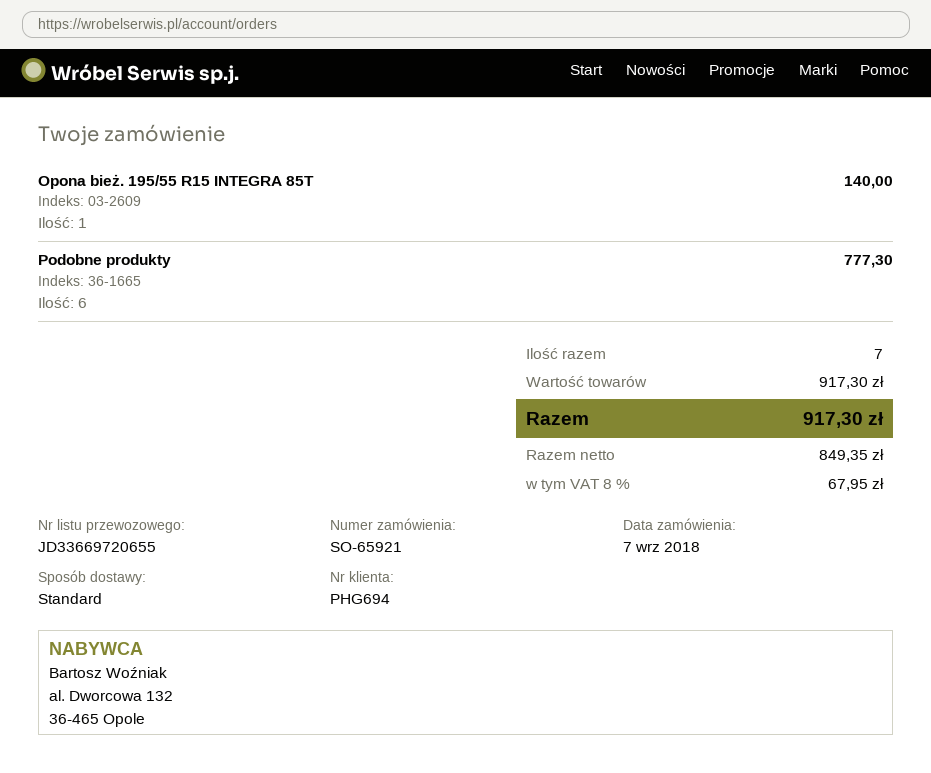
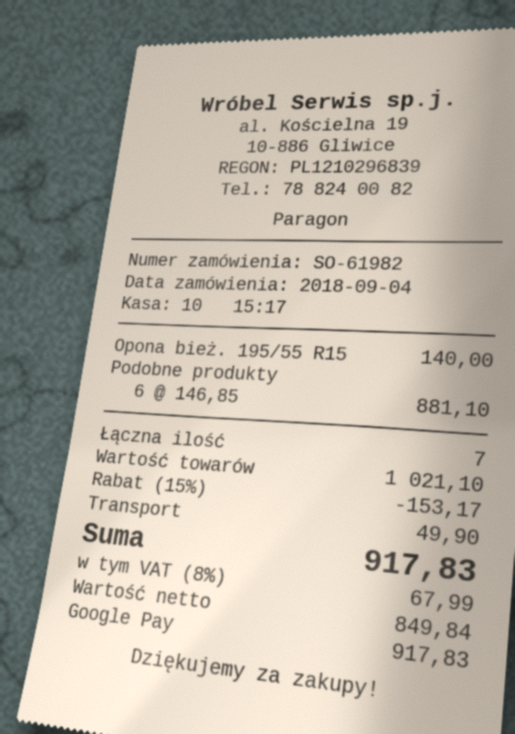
order number: SO-65921 -> SO-61982
order date: 2018-09-07 -> 2018-09-04
Podobne produkty: 6 for 777.30 -> 6 for 881.10
subtotal: 917.30 -> 1021.10
discount: none -> 15% = 153.17
shipping: none -> 49.90
net: 849.35 -> 849.84
tax: 8% = 67.95 -> 8% = 67.99
total: 917.30 -> 917.83

